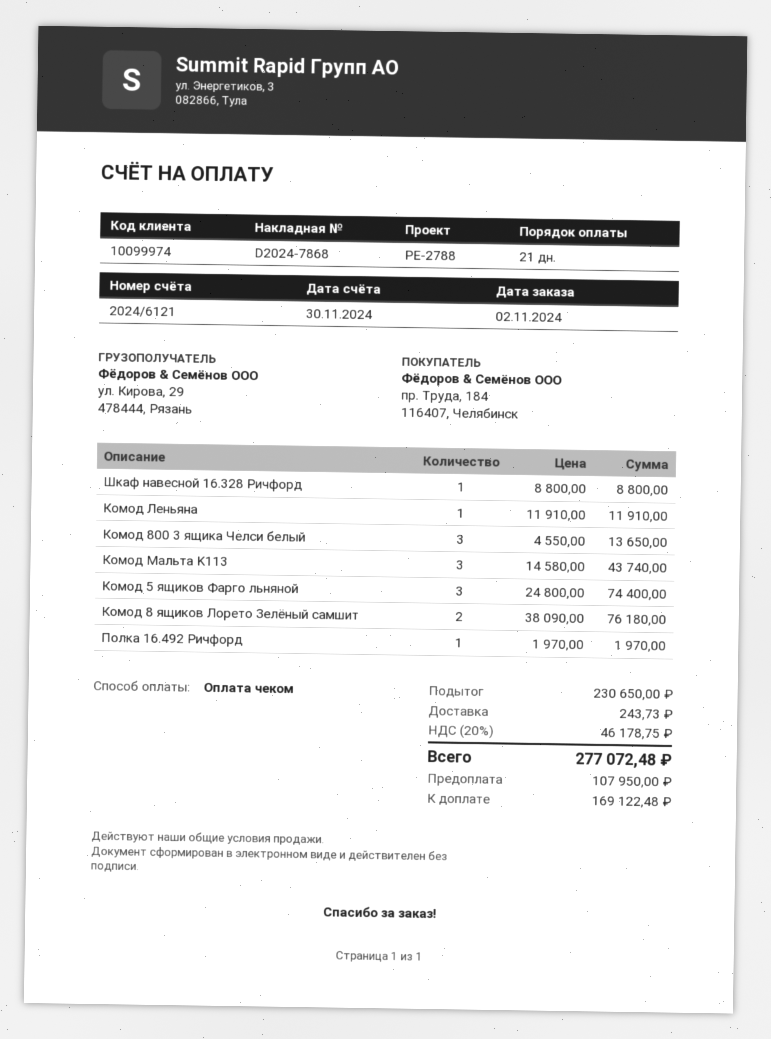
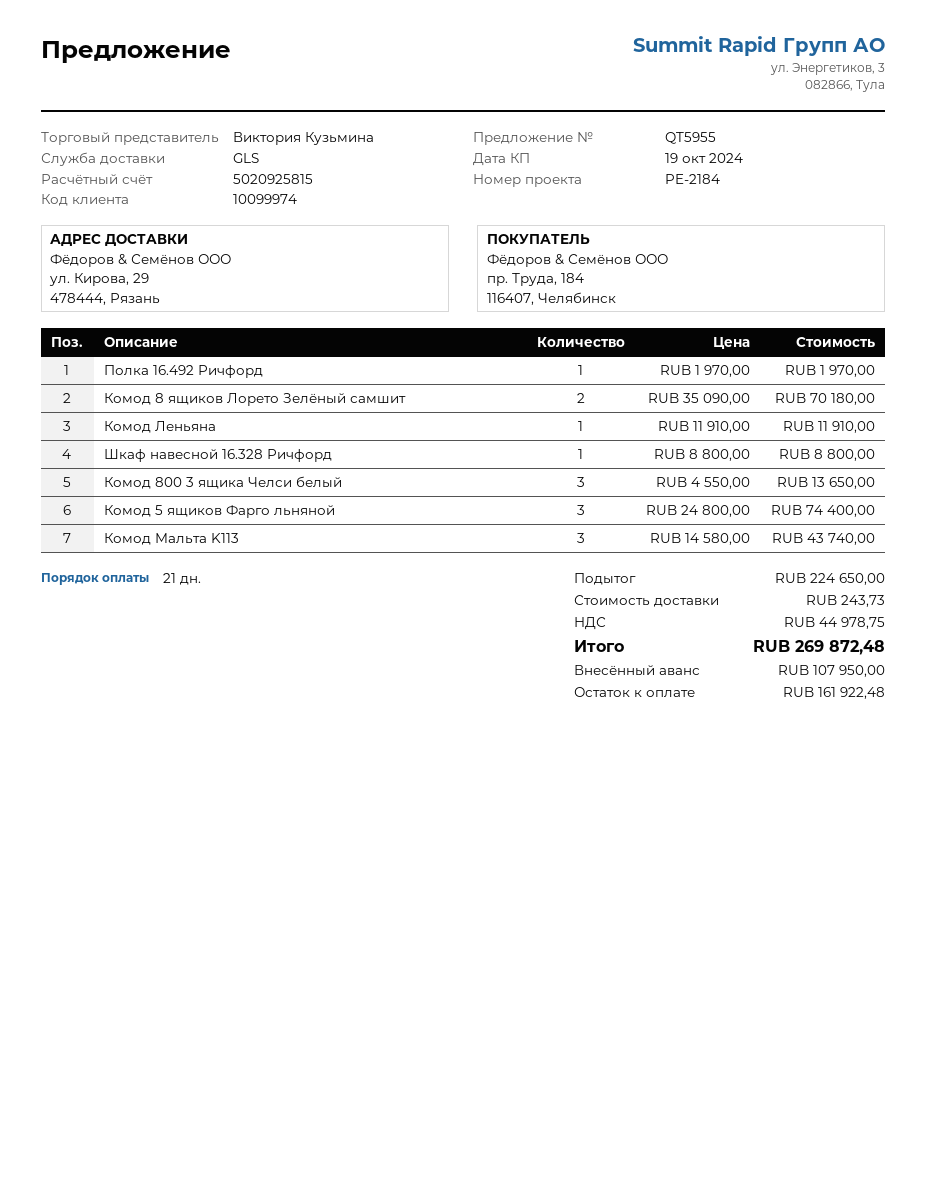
reference: PE-2788 -> PE-2184
Комод 8 ящиков Лорето Зелёный самшит: 2 x 38090.00 = 76180.00 -> 2 x 35090.00 = 70180.00
subtotal: 230650.00 -> 224650.00
tax: 46178.75 -> 44978.75
total: 277072.48 -> 269872.48
balance: 169122.48 -> 161922.48

